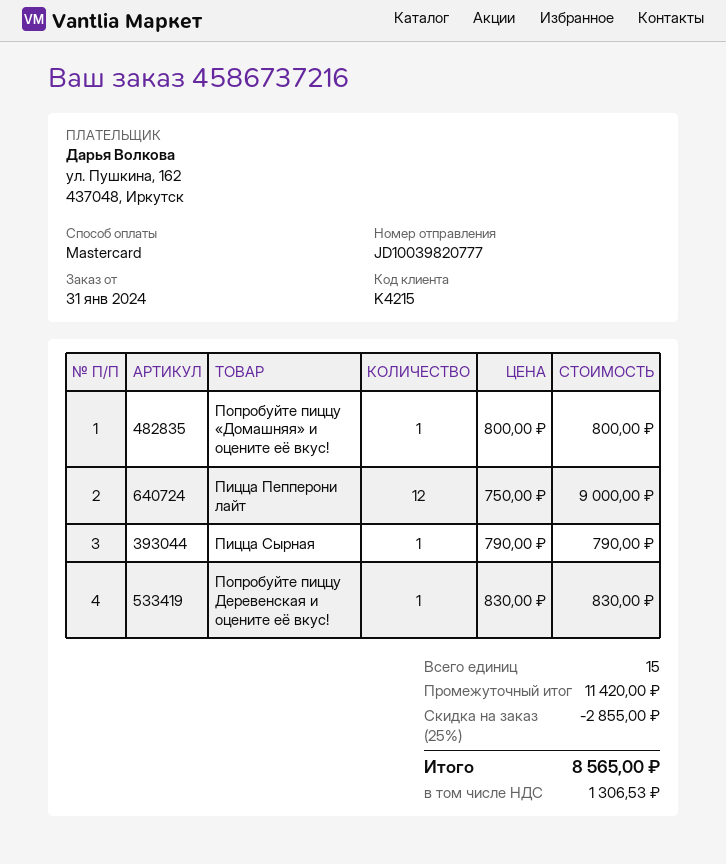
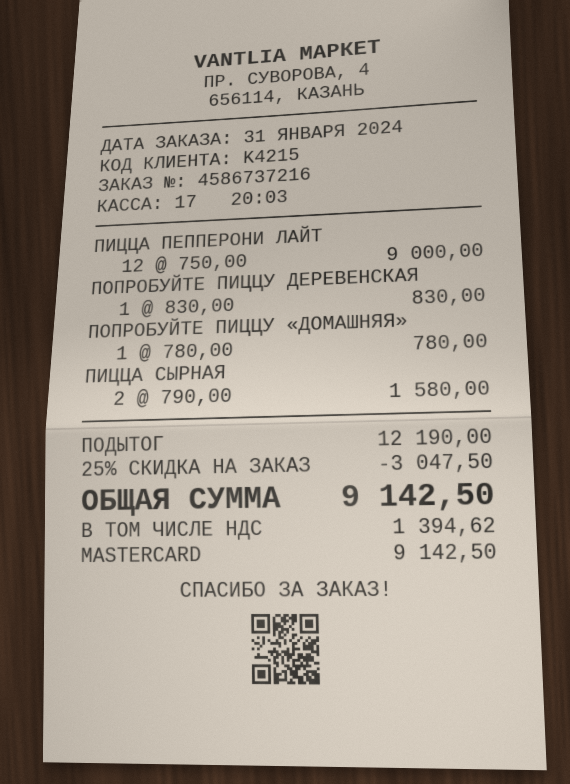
Попробуйте пиццу «Домашняя» и оцените её вкус!: 1 x 800.00 = 800.00 -> 1 x 780.00 = 780.00
Пицца Сырная: 1 x 790.00 = 790.00 -> 2 x 790.00 = 1580.00
subtotal: 11420.00 -> 12190.00
discount: 25% = 2855.00 -> 25% = 3047.50
tax: 1306.53 -> 1394.62
total: 8565.00 -> 9142.50

